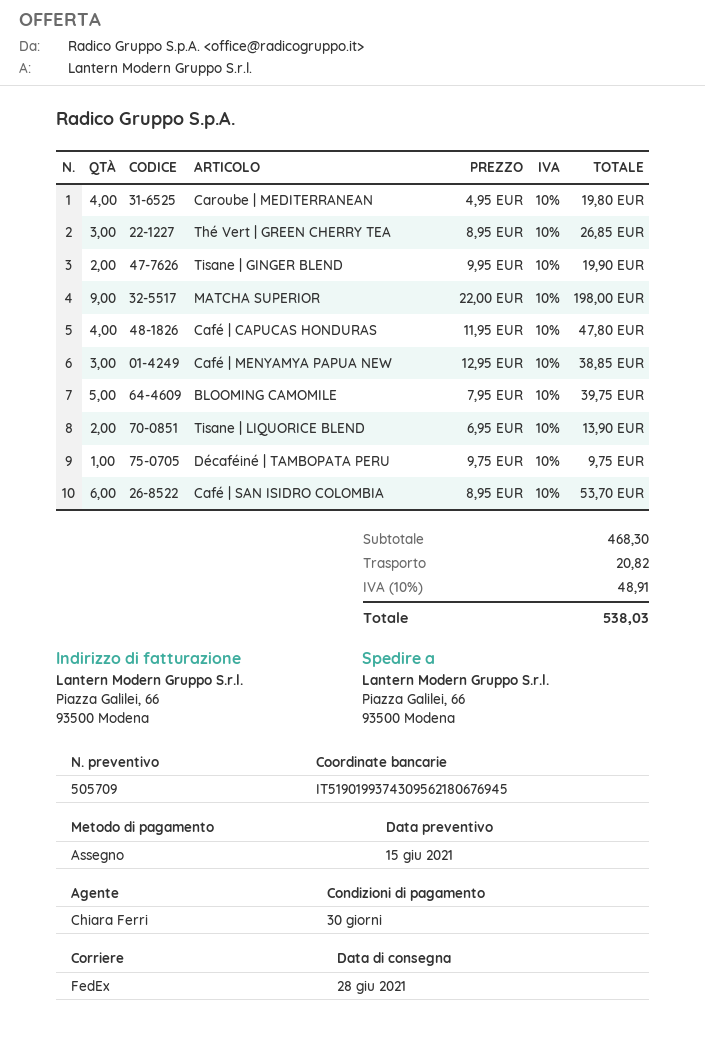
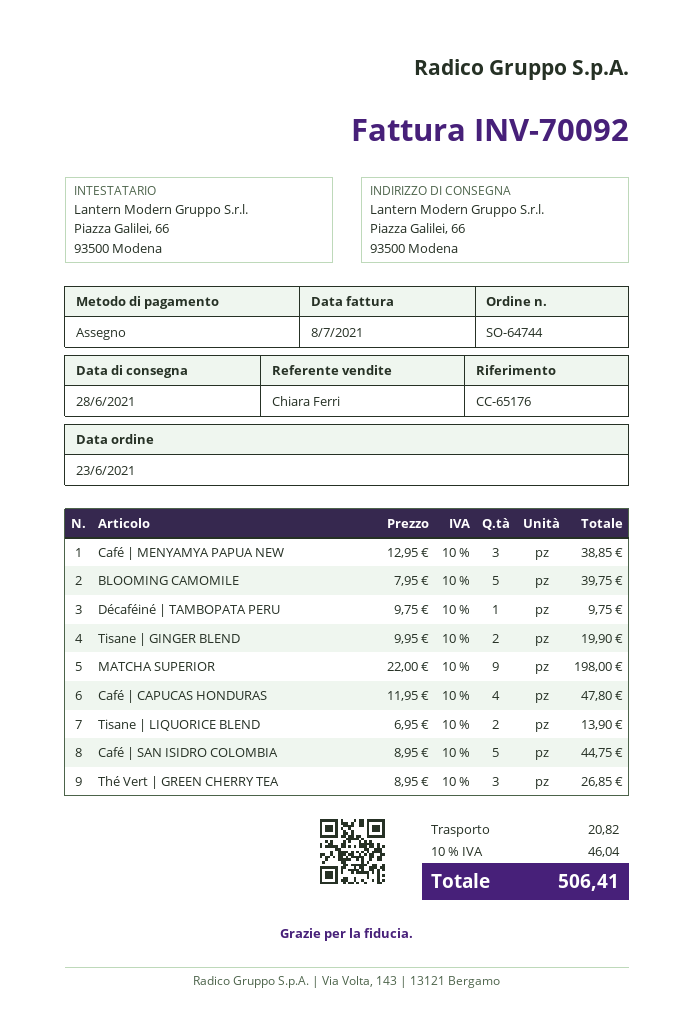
Caroube | MEDITERRANEAN: 4 x 4.95 = 19.80 -> none
Café | SAN ISIDRO COLOMBIA: 6 x 8.95 = 53.70 -> 5 x 8.95 = 44.75
tax: 10% = 48.91 -> 10% = 46.04
total: 538.03 -> 506.41

